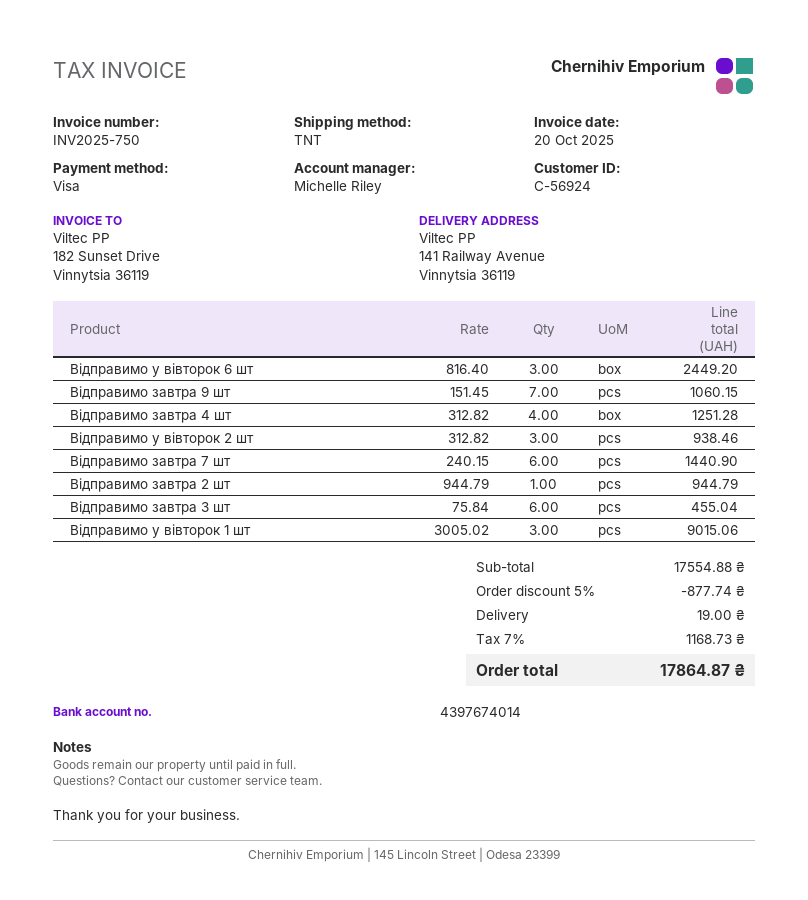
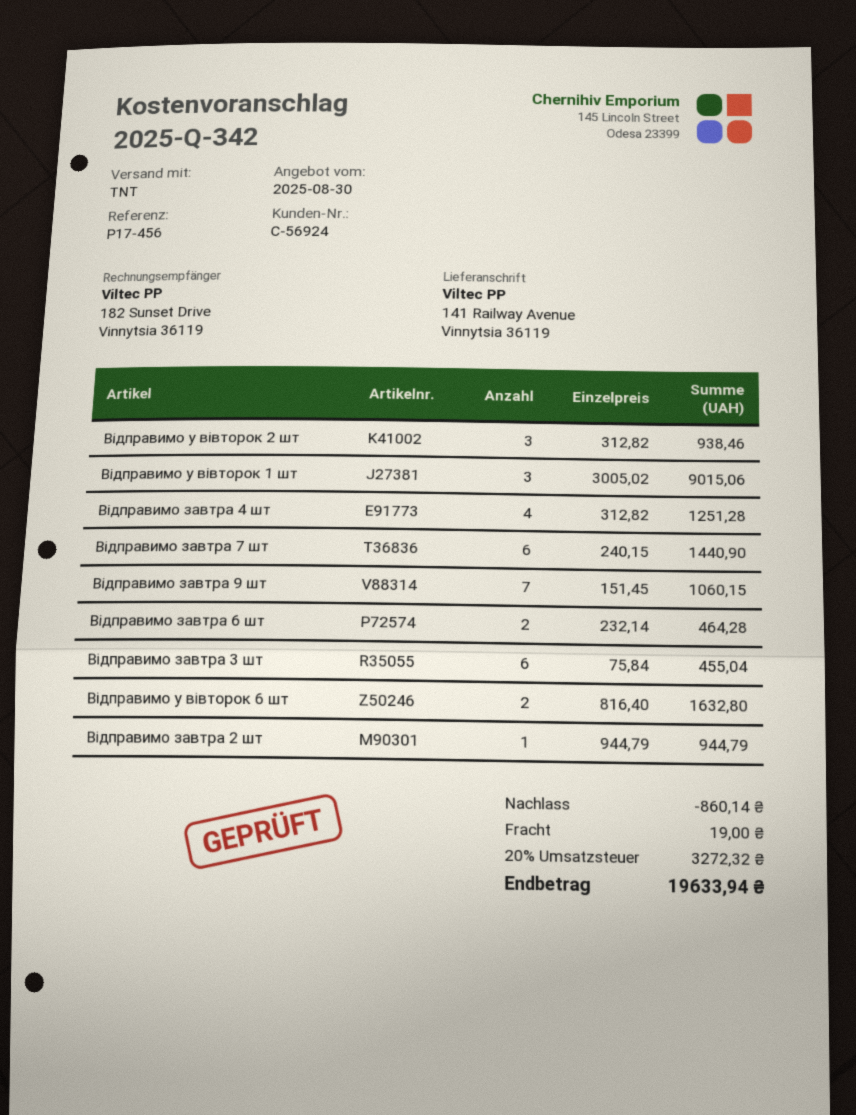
Відправимо у вівторок 6 шт: 3 x 816.40 = 2449.20 -> 2 x 816.40 = 1632.80
Відправимо завтра 6 шт: none -> 2 x 232.14 = 464.28
discount: 877.74 -> 860.14
tax: 7% = 1168.73 -> 20% = 3272.32
total: 17864.87 -> 19633.94

